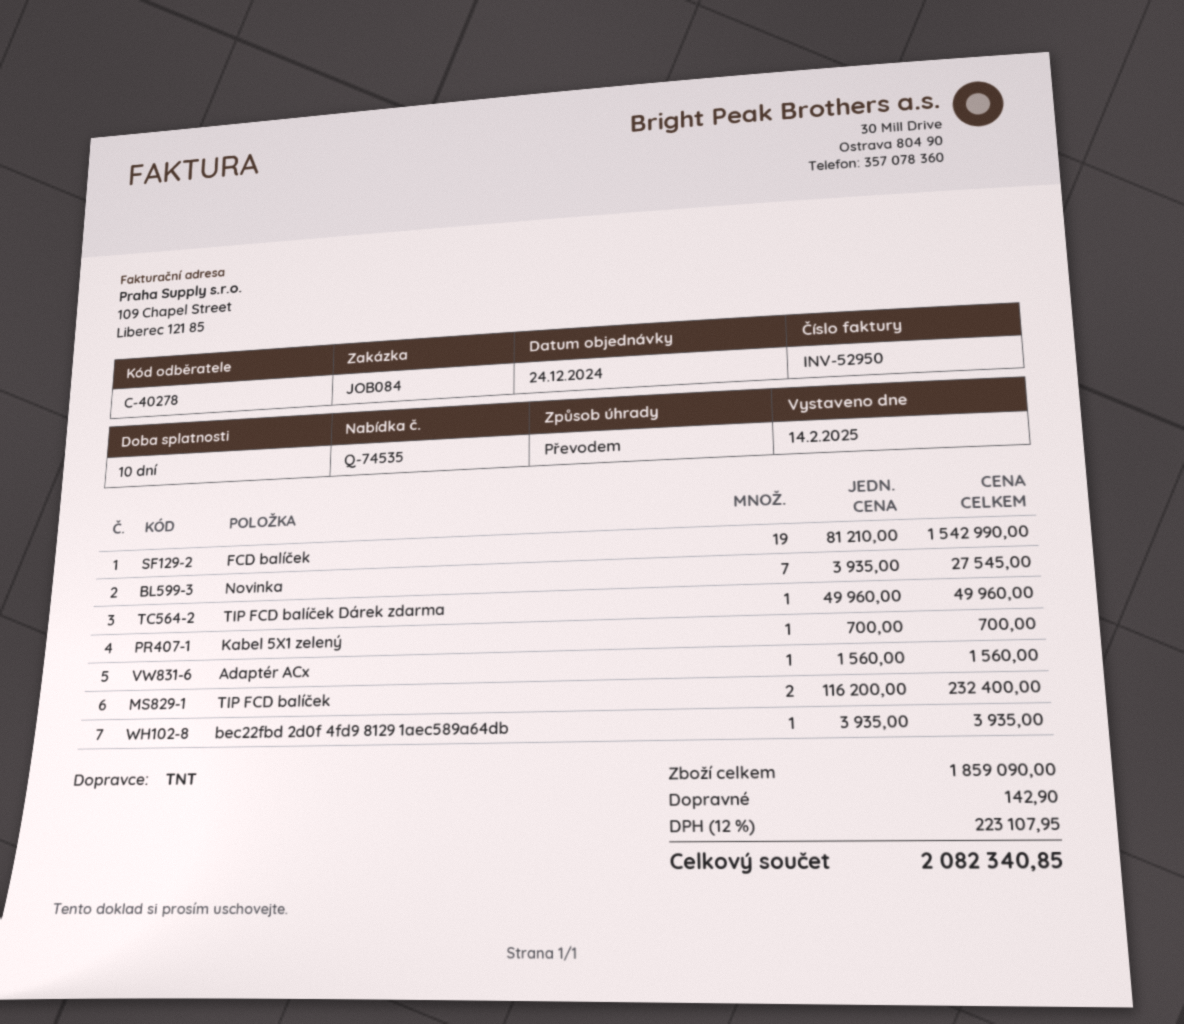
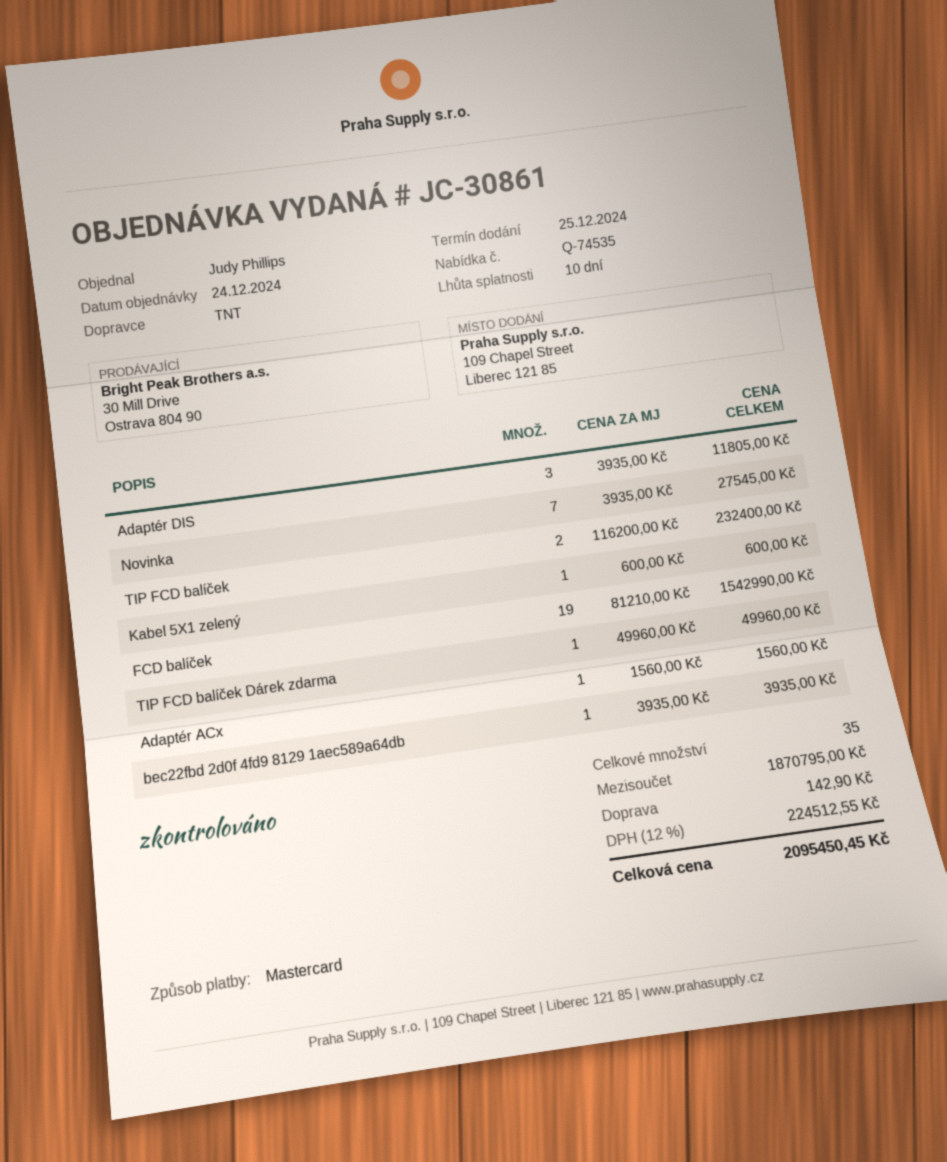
payment method: bank transfer -> Mastercard
Kabel 5X1 zelený: 1 x 700.00 = 700.00 -> 1 x 600.00 = 600.00
Adaptér DIS: none -> 3 x 3935.00 = 11805.00
subtotal: 1859090.00 -> 1870795.00
tax: 12% = 223107.95 -> 12% = 224512.55
total: 2082340.85 -> 2095450.45

